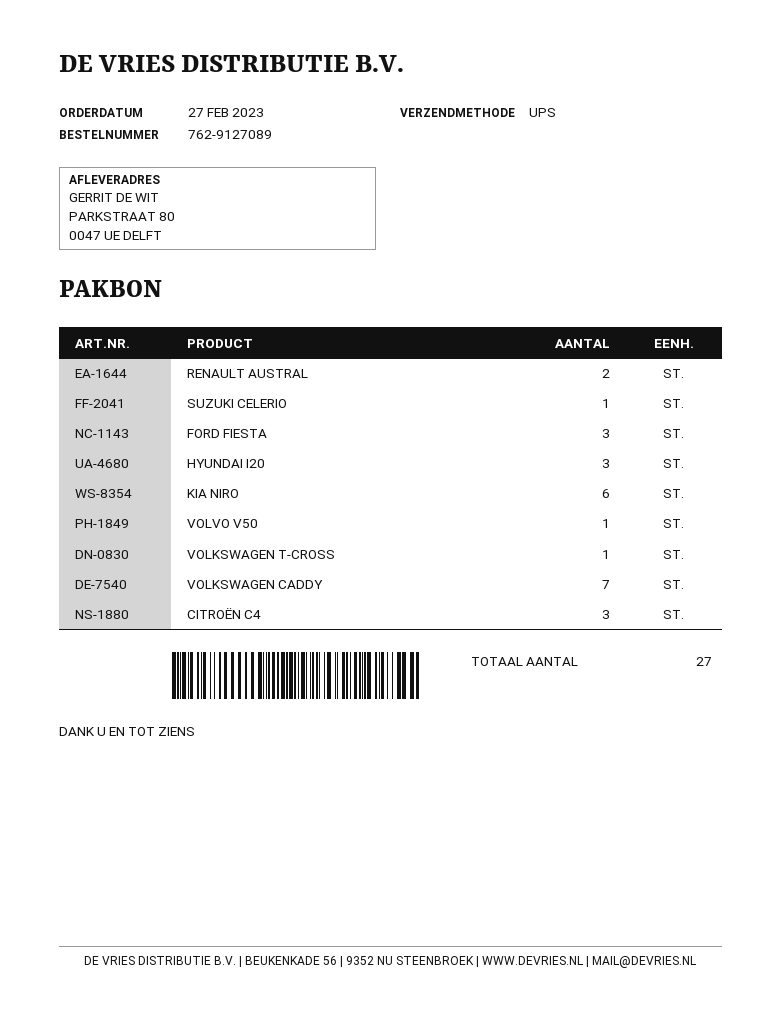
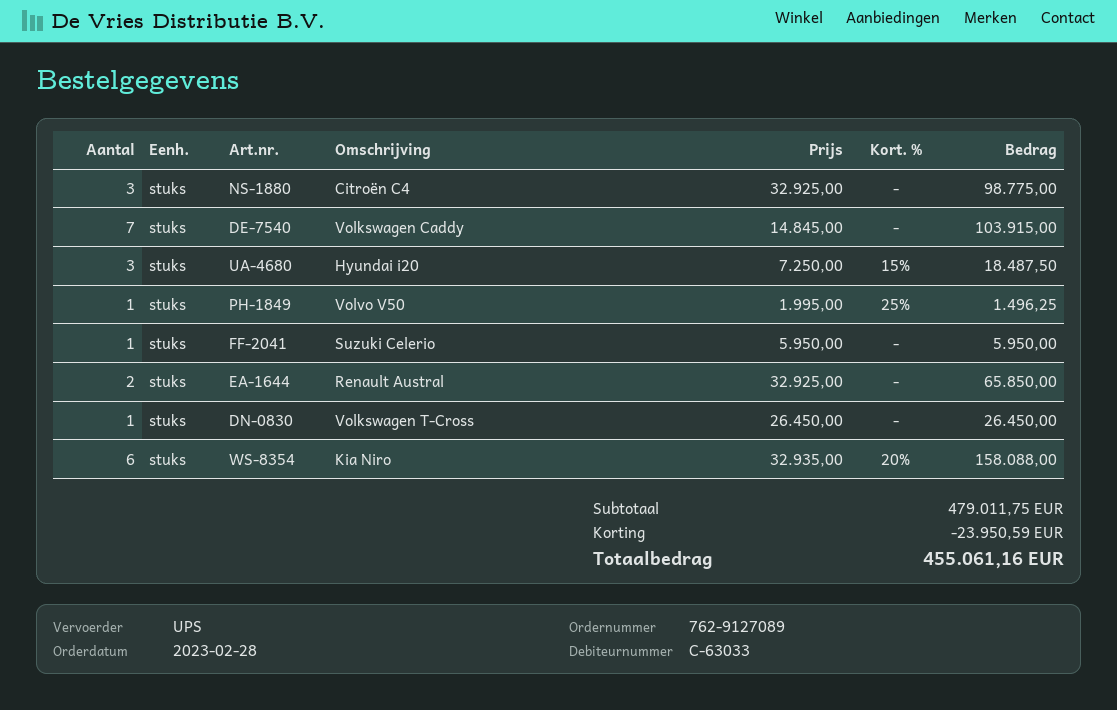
order date: 2023-02-27 -> 2023-02-28
FORD FIESTA: 3 -> none

